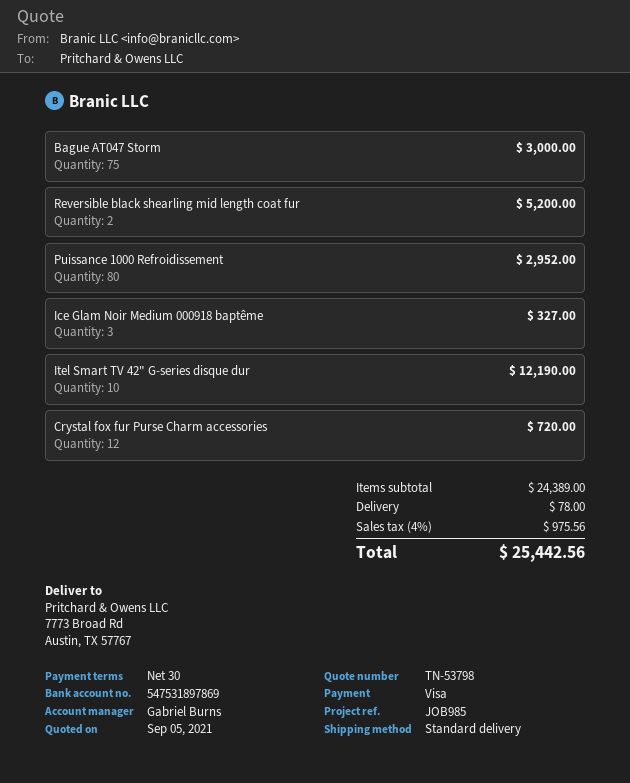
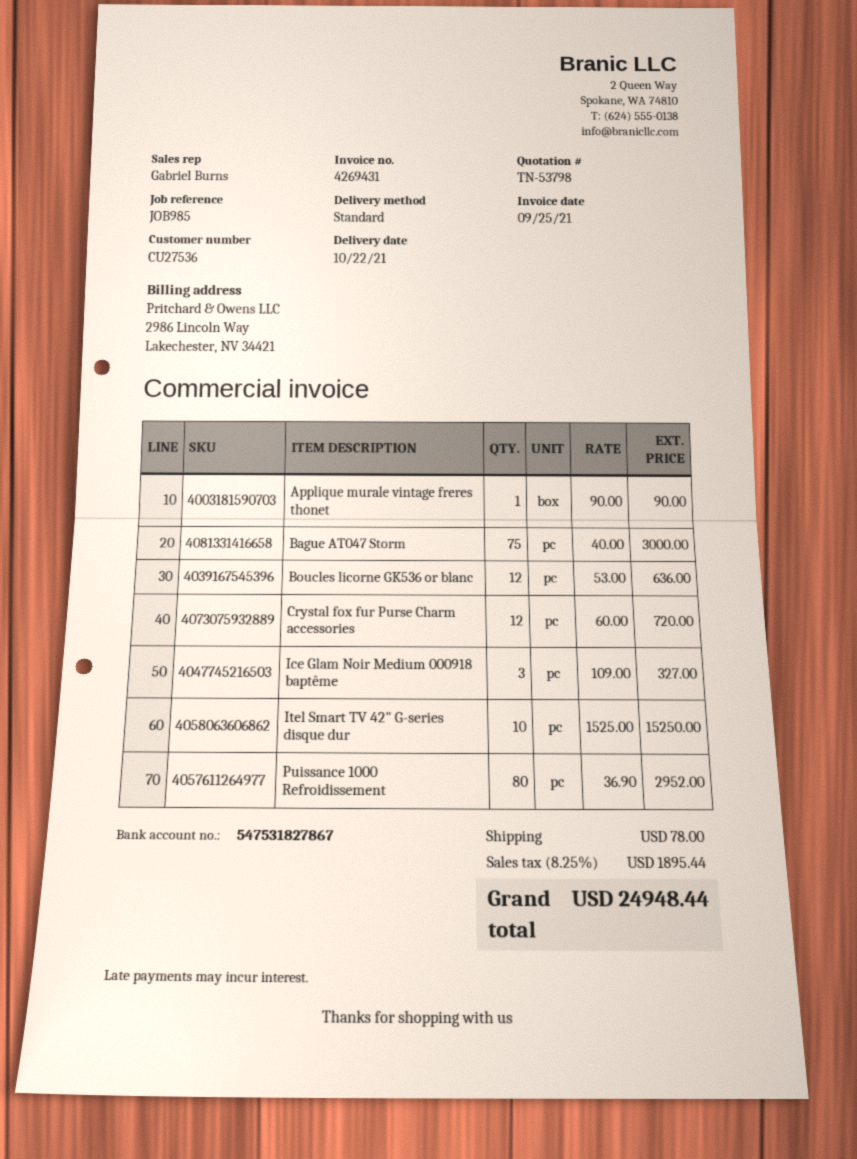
bank account: 547531897869 -> 547531827867
Reversible black shearling mid length coat fur: 2 for 5200.00 -> none
Itel Smart TV 42" G-series disque dur: 10 for 12190.00 -> 10 for 15250.00
Applique murale vintage freres thonet: none -> 1 for 90.00
Boucles licorne GK536 or blanc: none -> 12 for 636.00
tax: 4% = 975.56 -> 8.25% = 1895.44
total: 25442.56 -> 24948.44

